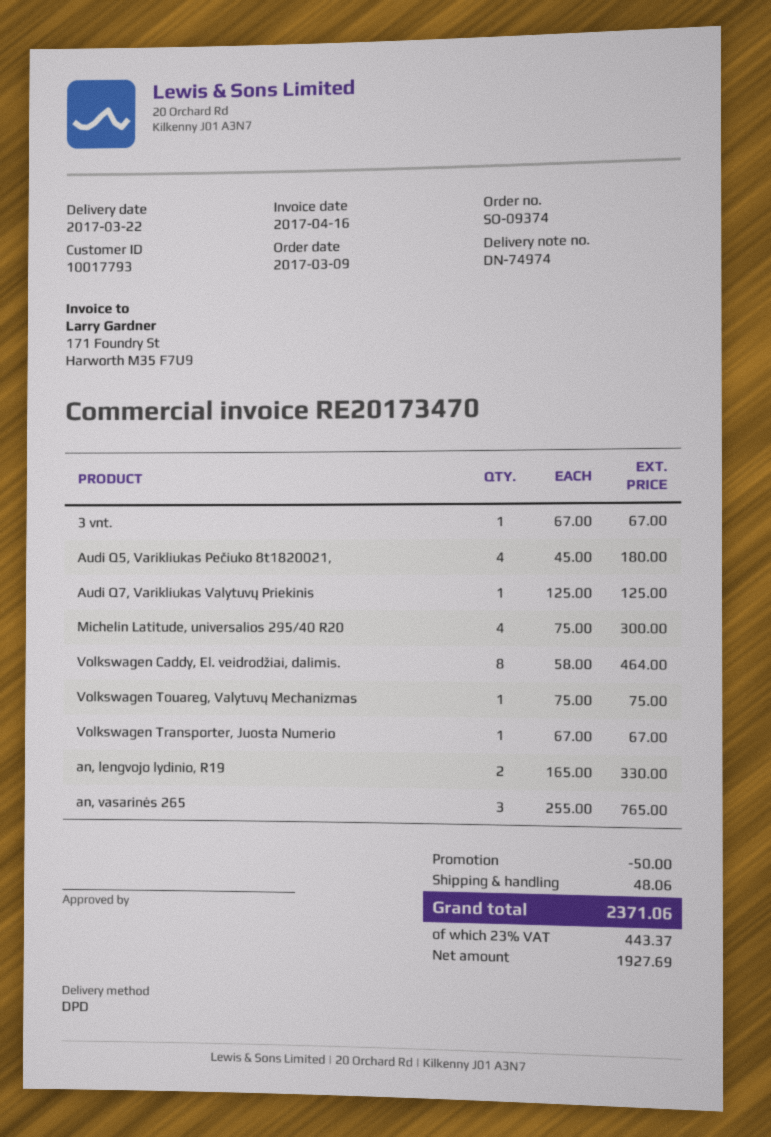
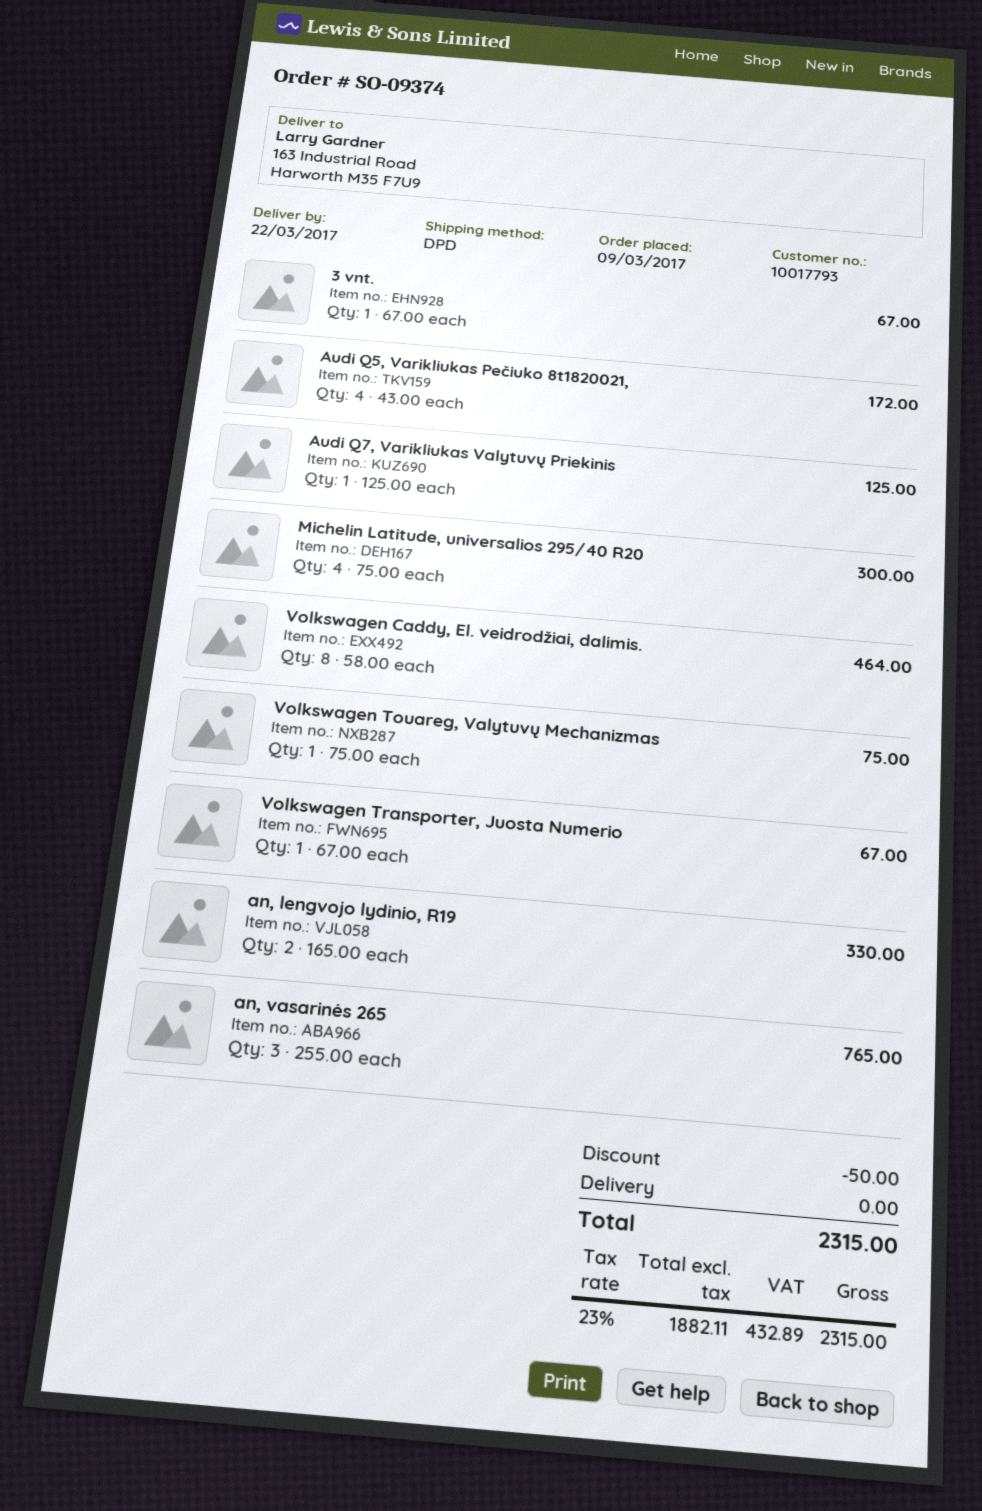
Audi Q5, Varikliukas Pečiuko 8t1820021,: 4 x 45.00 = 180.00 -> 4 x 43.00 = 172.00
shipping: 48.06 -> 0.00
net: 1927.69 -> 1882.11
tax: 23% = 443.37 -> 23% = 432.89
total: 2371.06 -> 2315.00

